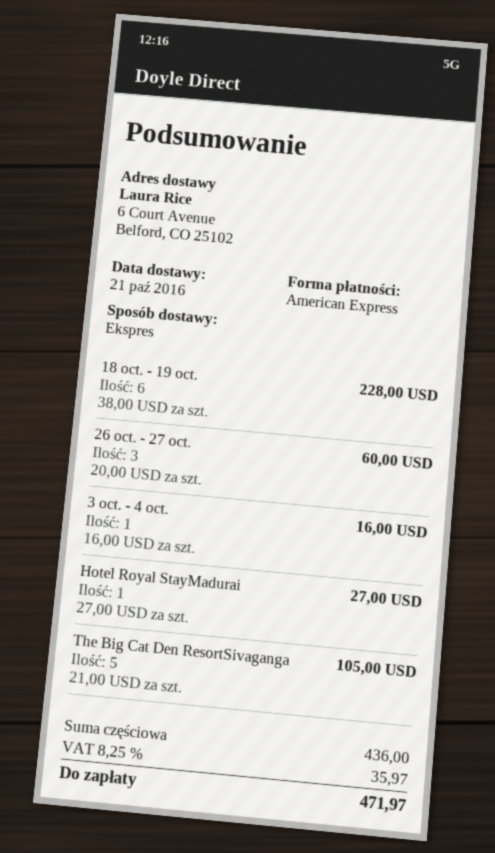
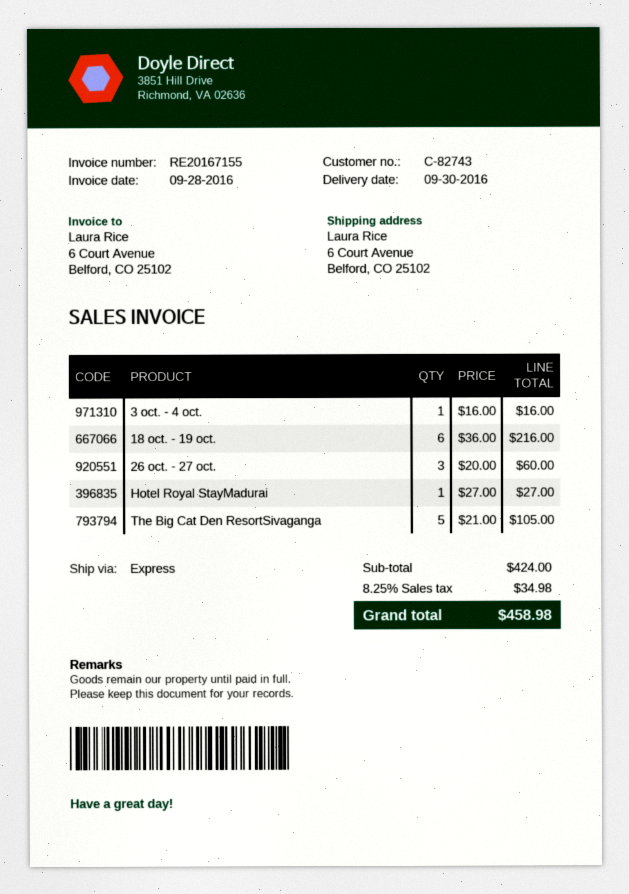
delivery date: 2016-10-21 -> 2016-09-30
18 oct. - 19 oct.: 6 x 38.00 = 228.00 -> 6 x 36.00 = 216.00
subtotal: 436.00 -> 424.00
tax: 8.25% = 35.97 -> 8.25% = 34.98
total: 471.97 -> 458.98

